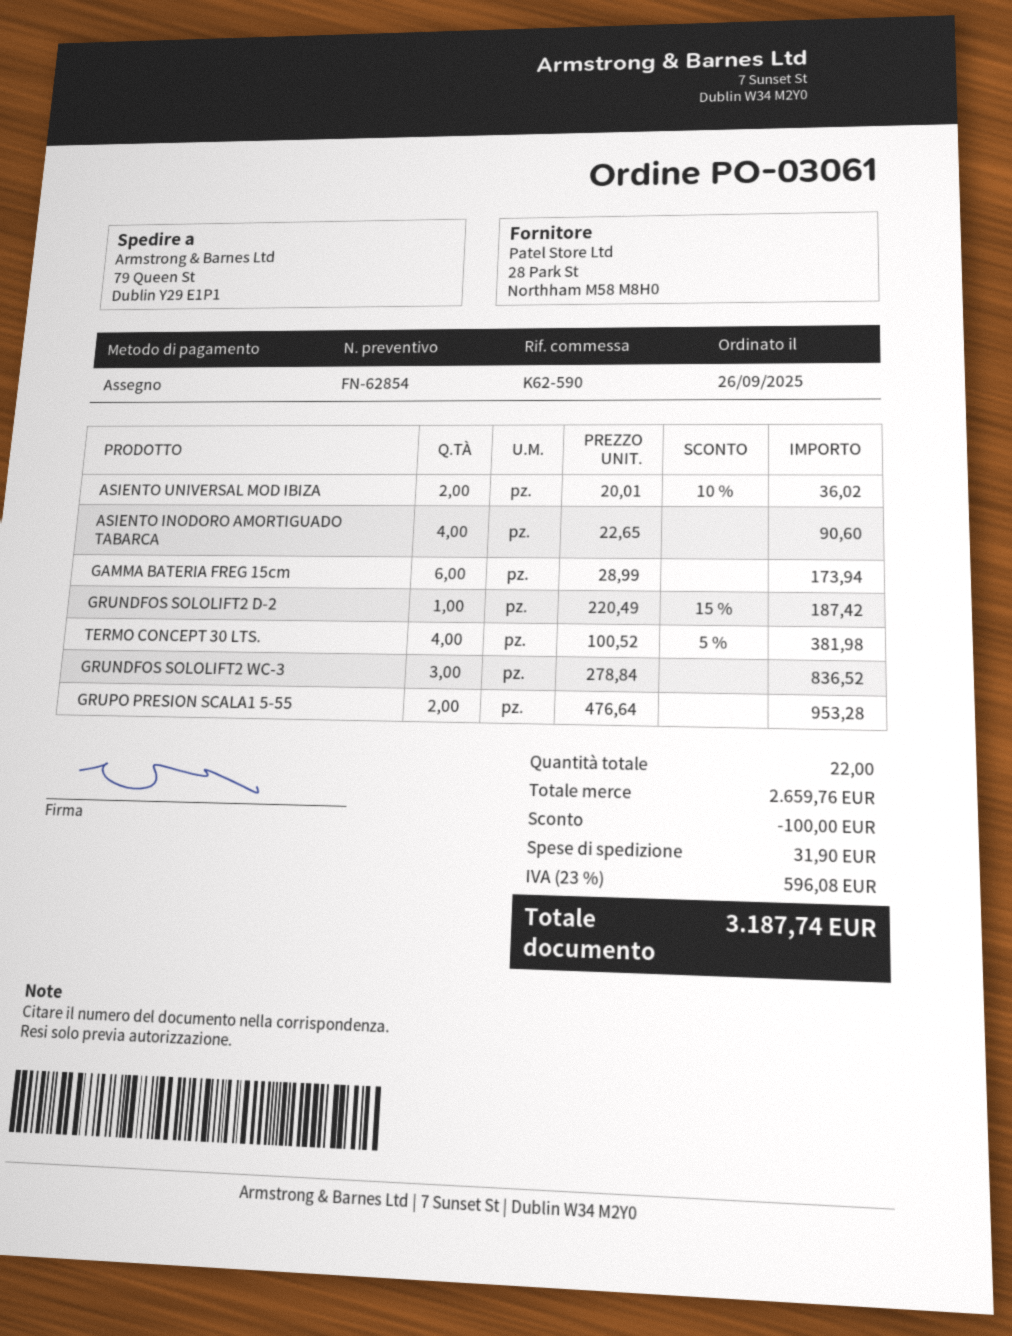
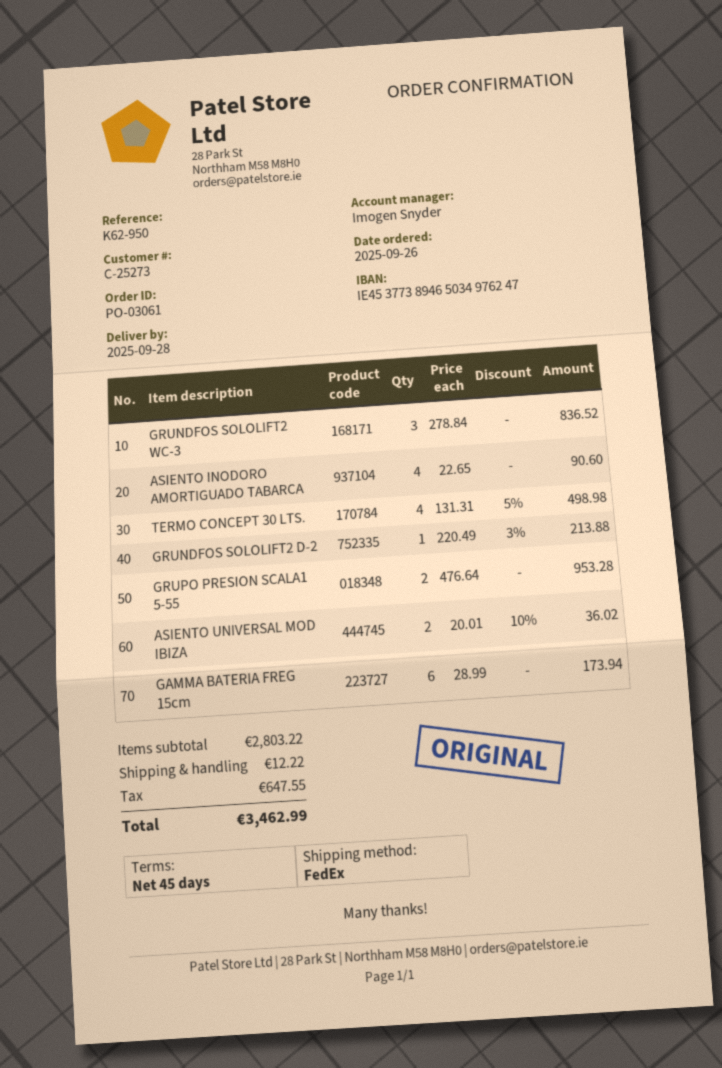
reference: K62-590 -> K62-950
GRUNDFOS SOLOLIFT2 D-2: 1 x 220.49 - 15% = 187.42 -> 1 x 220.49 - 3% = 213.88
TERMO CONCEPT 30 LTS.: 4 x 100.52 - 5% = 381.98 -> 4 x 131.31 - 5% = 498.98
subtotal: 2659.76 -> 2803.22
discount: 100.00 -> none
shipping: 31.90 -> 12.22
tax: 596.08 -> 647.55
total: 3187.74 -> 3462.99

